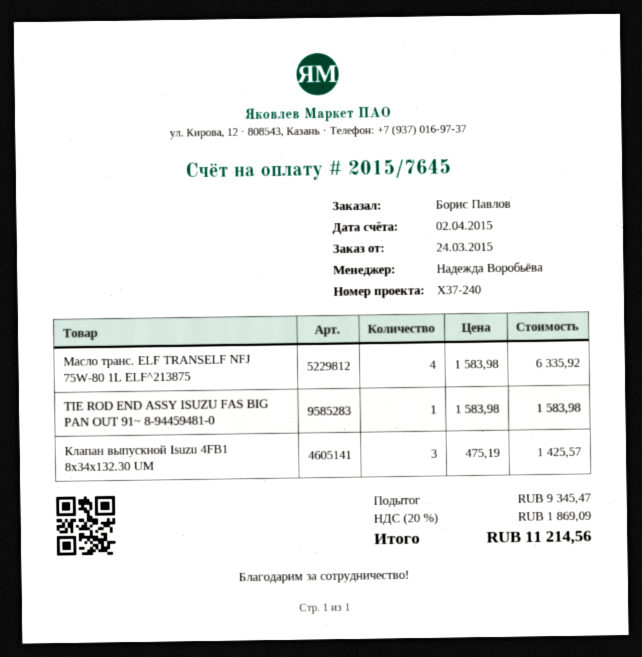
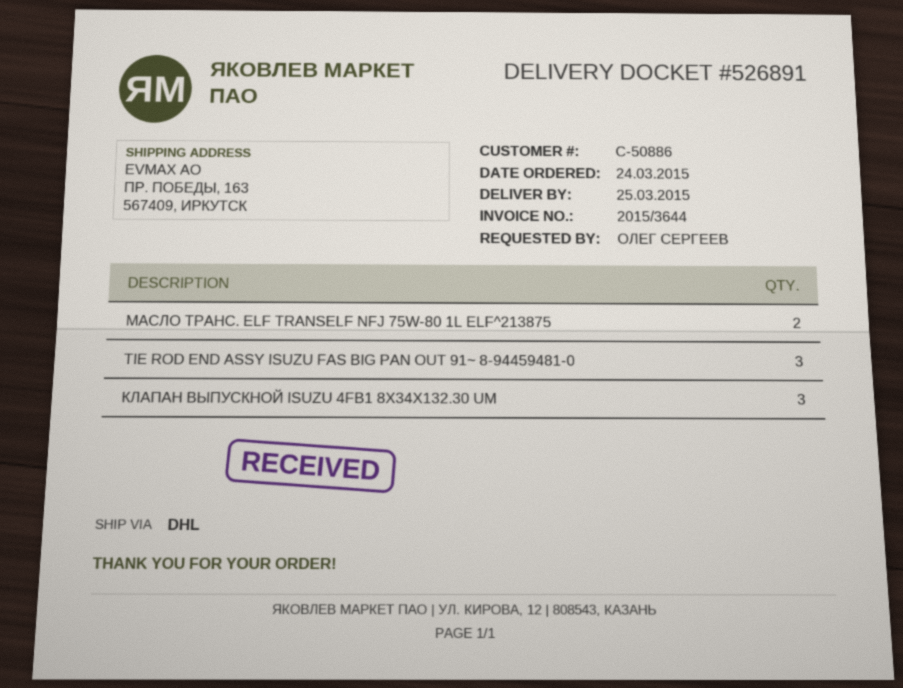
invoice number: 2015/7645 -> 2015/3644
ordered by: Борис Павлов -> ОЛЕГ СЕРГЕЕВ
Масло транс. ELF TRANSELF NFJ 75W-80 1L ELF^213875: 4 -> 2
TIE ROD END ASSY ISUZU FAS BIG PAN OUT 91~ 8-94459481-0: 1 -> 3

